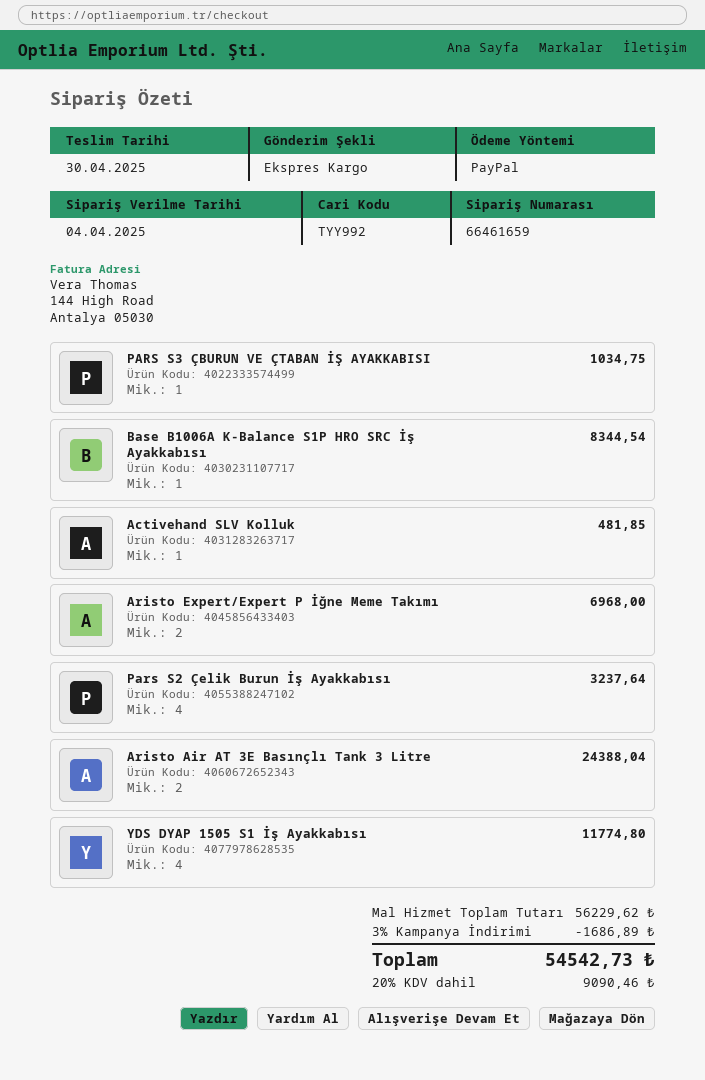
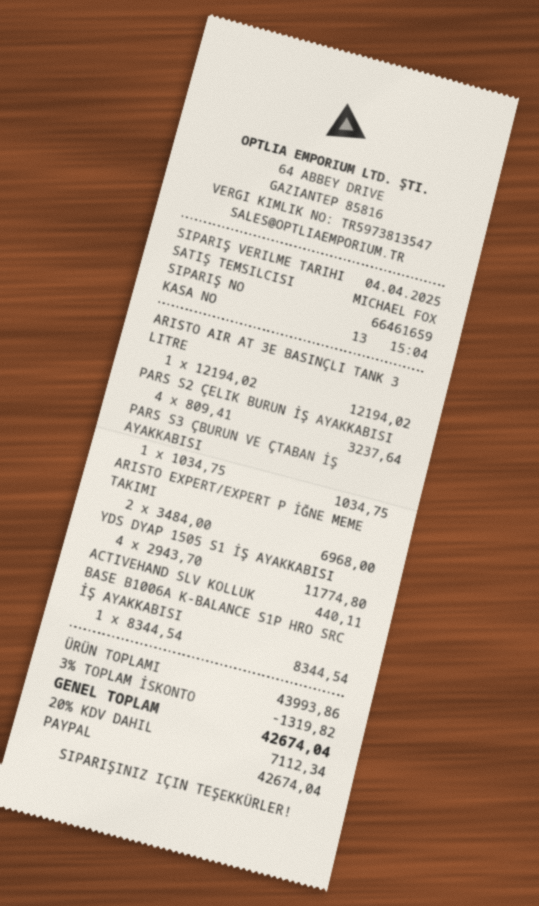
Activehand SLV Kolluk: 1 for 481.85 -> 1 for 440.11
Aristo Air AT 3E Basınçlı Tank 3 Litre: 2 for 24388.04 -> 1 for 12194.02
subtotal: 56229.62 -> 43993.86
discount: 3% = 1686.89 -> 3% = 1319.82
tax: 20% = 9090.46 -> 20% = 7112.34
total: 54542.73 -> 42674.04

